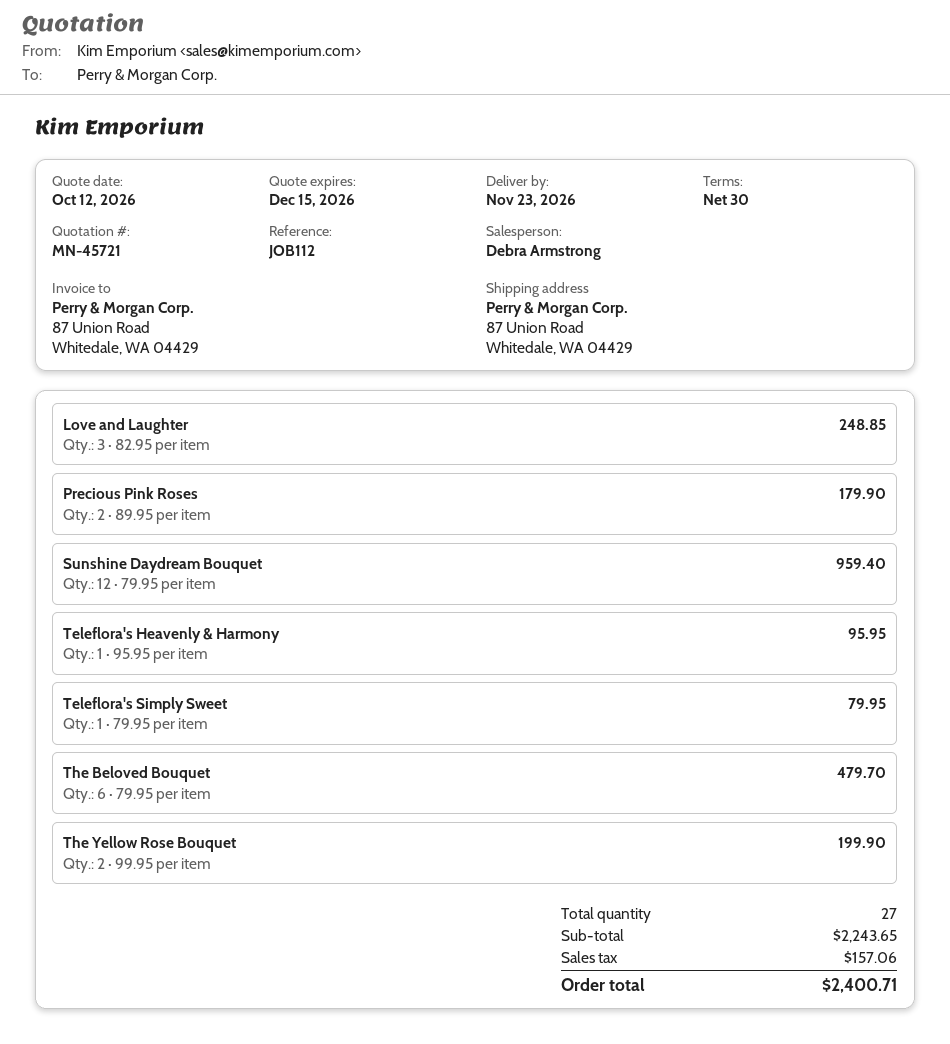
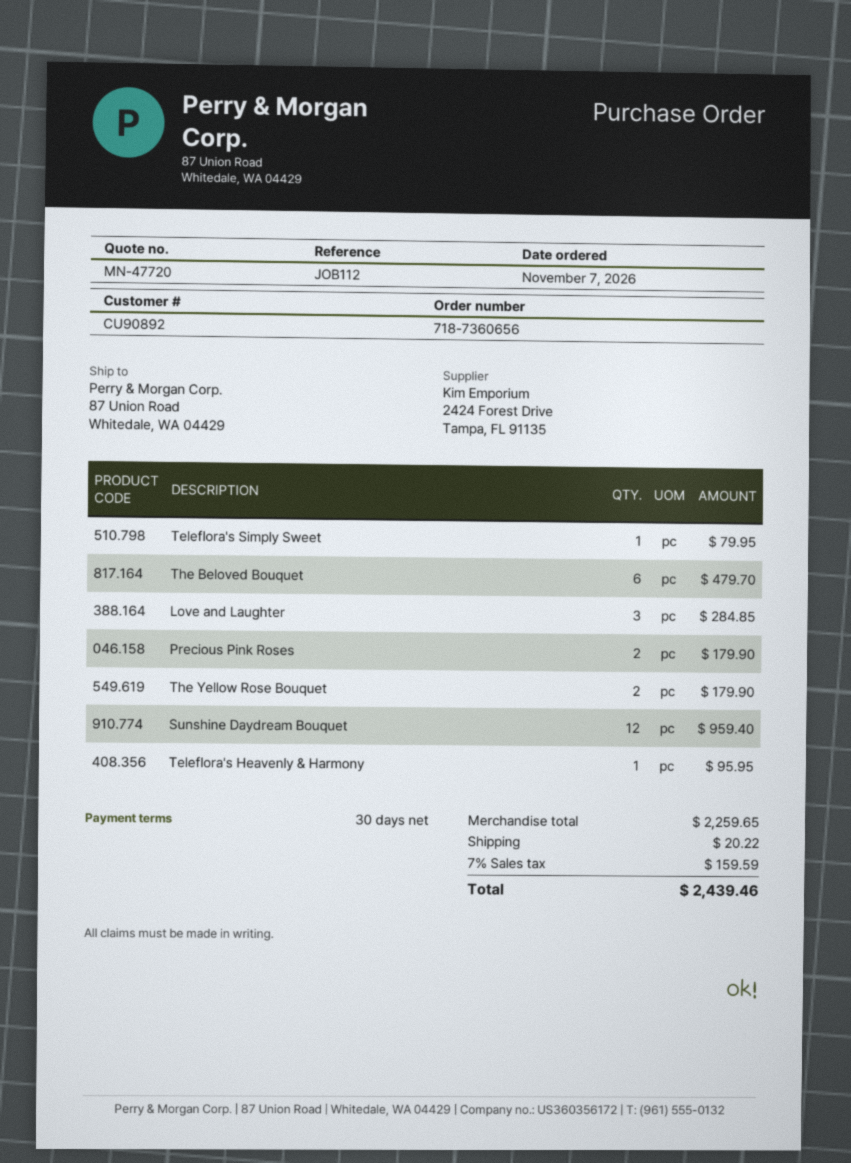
quote number: MN-45721 -> MN-47720
Love and Laughter: 3 for 248.85 -> 3 for 284.85
The Yellow Rose Bouquet: 2 for 199.90 -> 2 for 179.90
subtotal: 2243.65 -> 2259.65
shipping: none -> 20.22
tax: 157.06 -> 159.59
total: 2400.71 -> 2439.46

